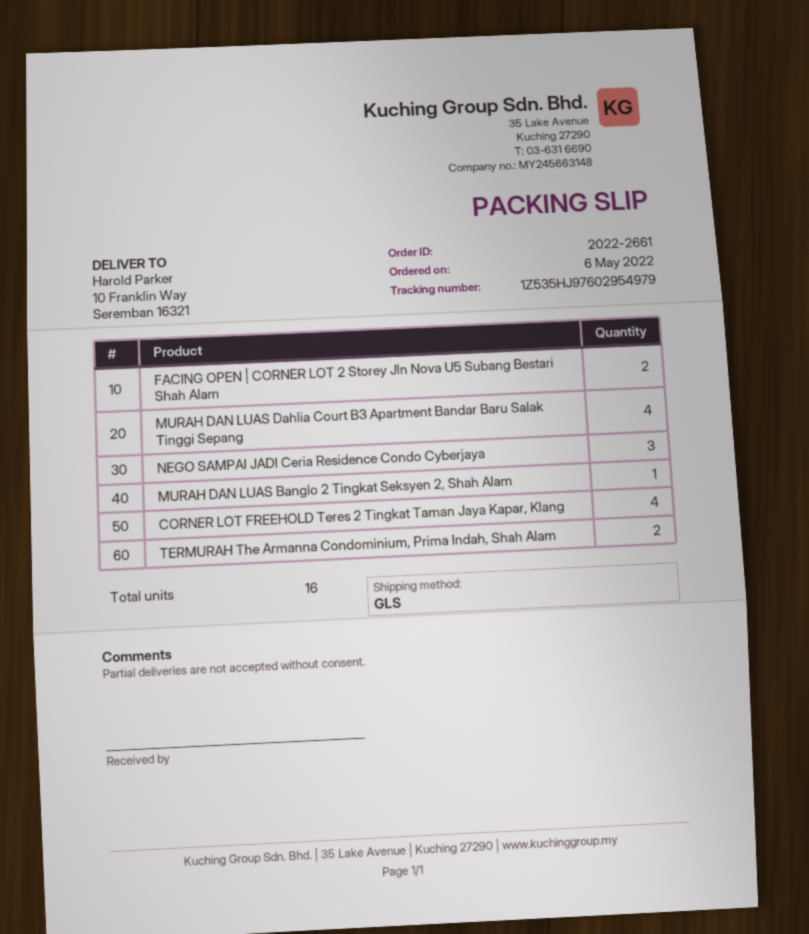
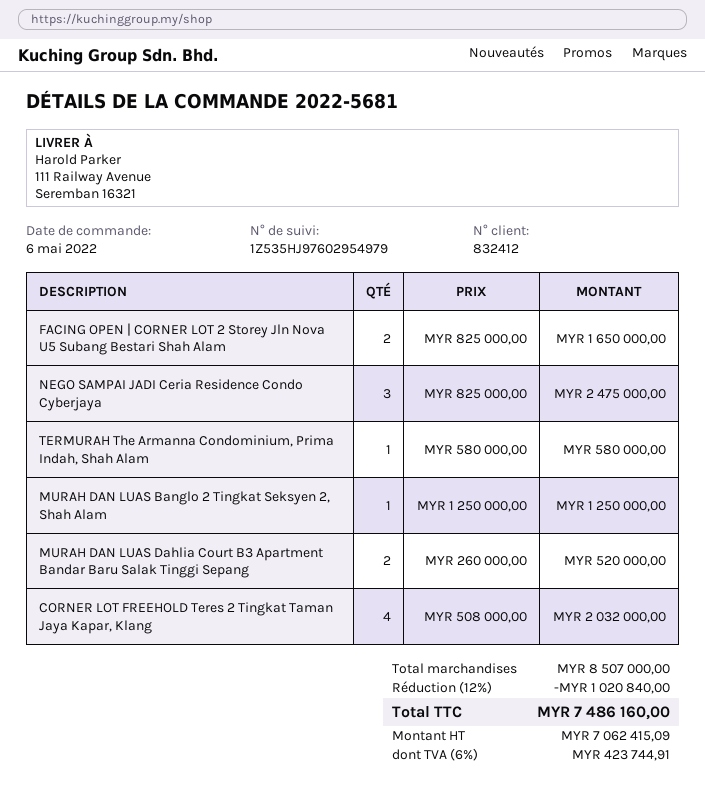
order number: 2022-2661 -> 2022-5681
ship to: 10 Franklin Way, Seremban 16321 -> 111 Railway Avenue, Seremban 16321
MURAH DAN LUAS Dahlia Court B3 Apartment Bandar Baru Salak Tinggi Sepang: 4 -> 2
TERMURAH The Armanna Condominium, Prima Indah, Shah Alam: 2 -> 1

